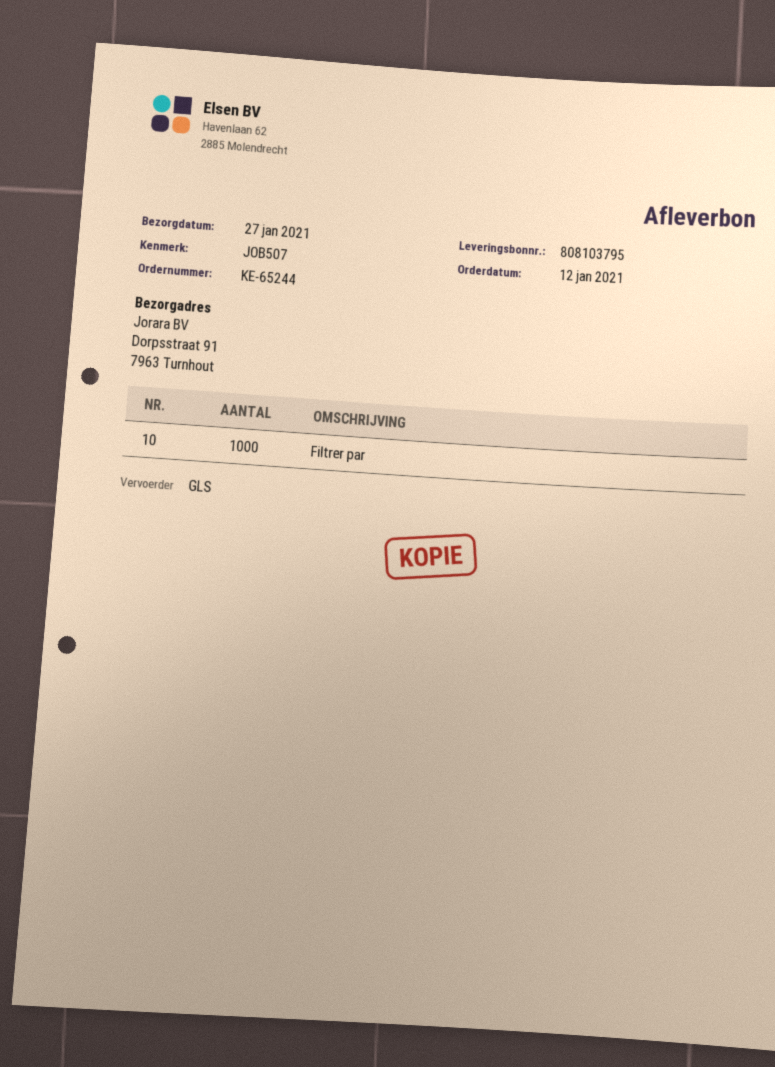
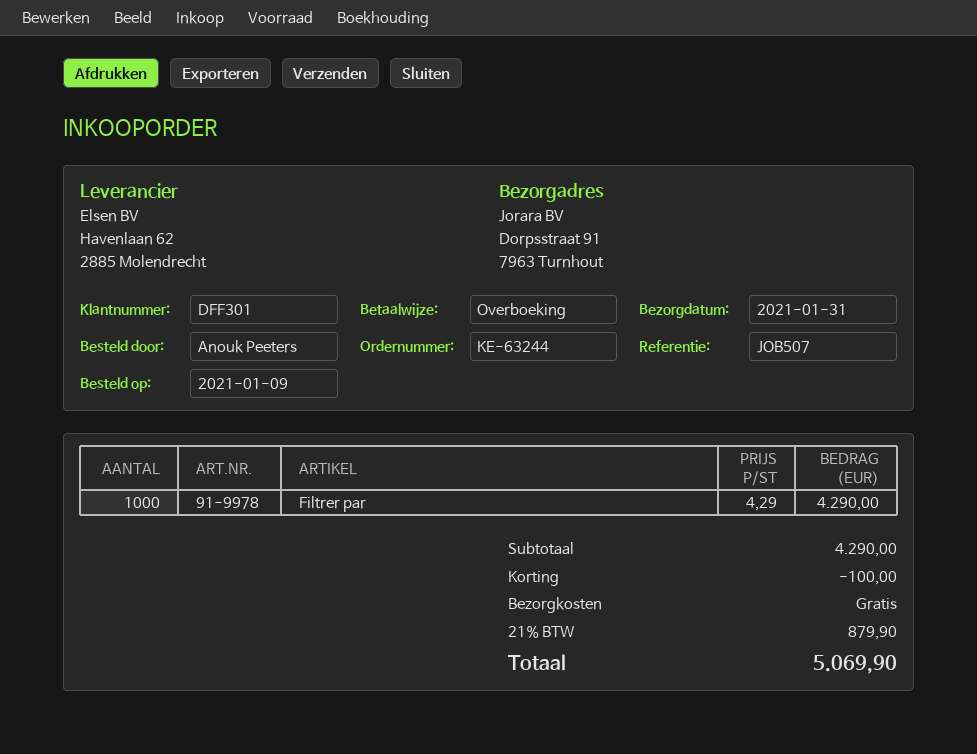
order number: KE-65244 -> KE-63244
order date: 2021-01-12 -> 2021-01-09
delivery date: 2021-01-27 -> 2021-01-31

